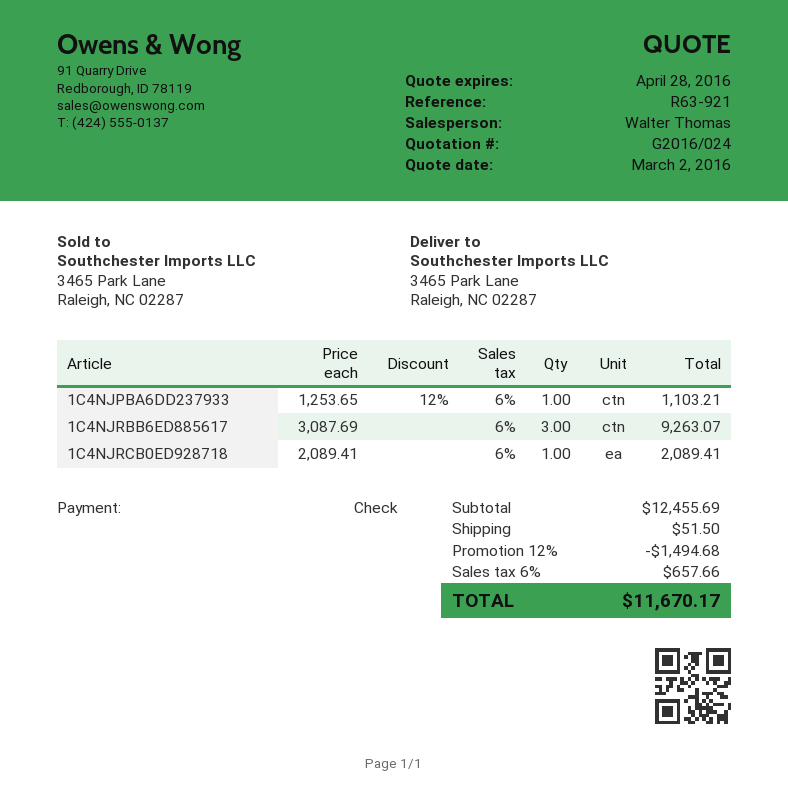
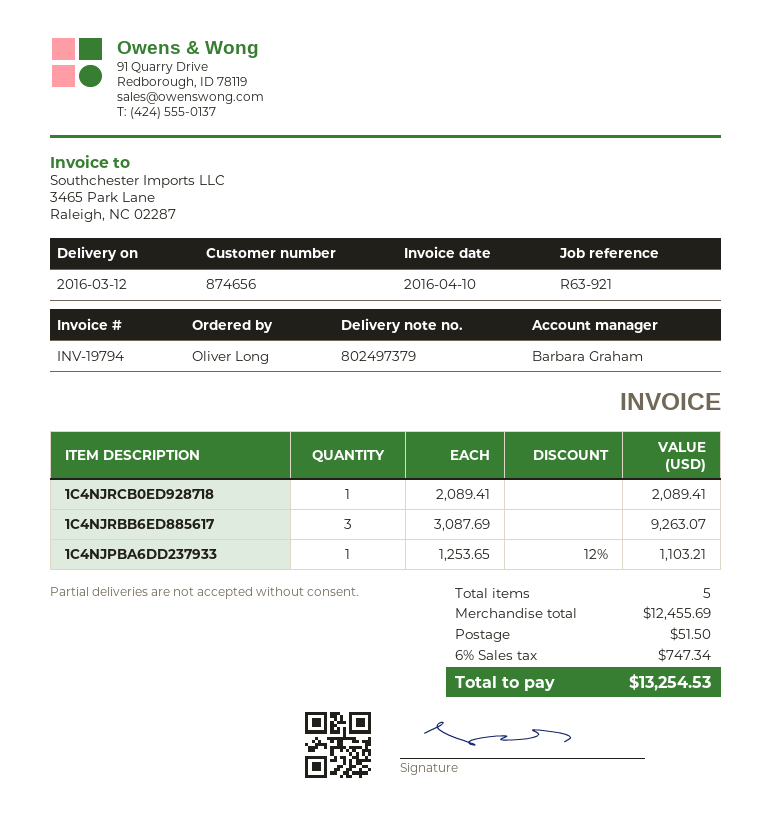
sales rep: Walter Thomas -> Barbara Graham
discount: 12% = 1494.68 -> none
tax: 6% = 657.66 -> 6% = 747.34
total: 11670.17 -> 13254.53

